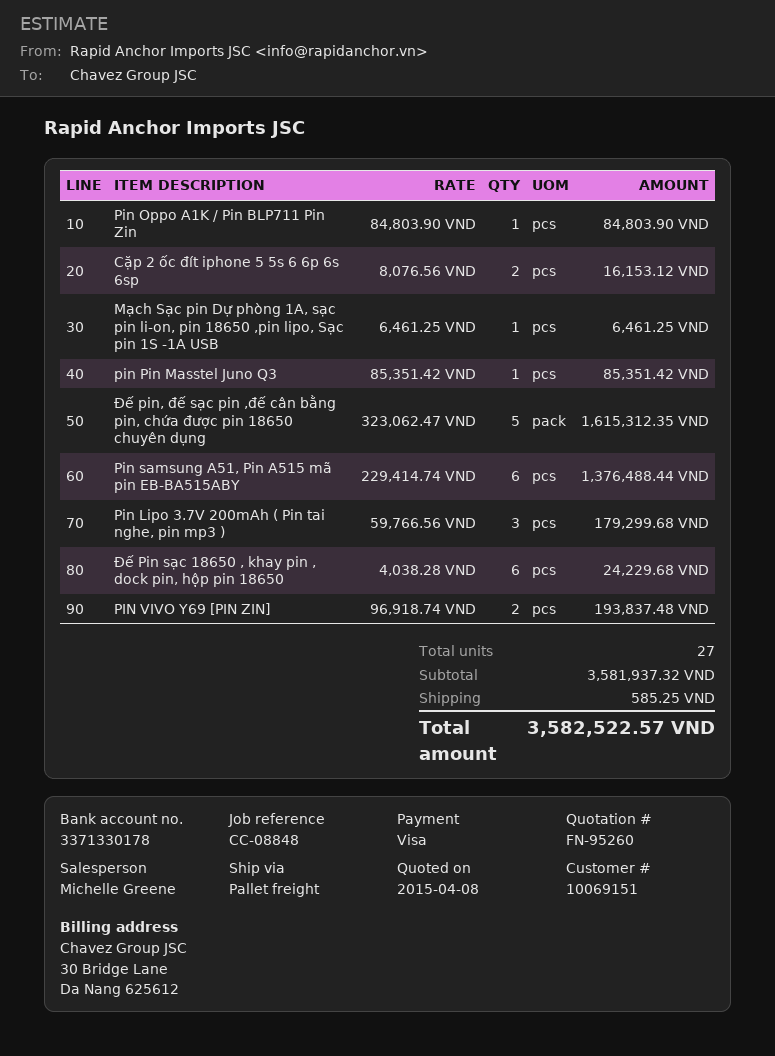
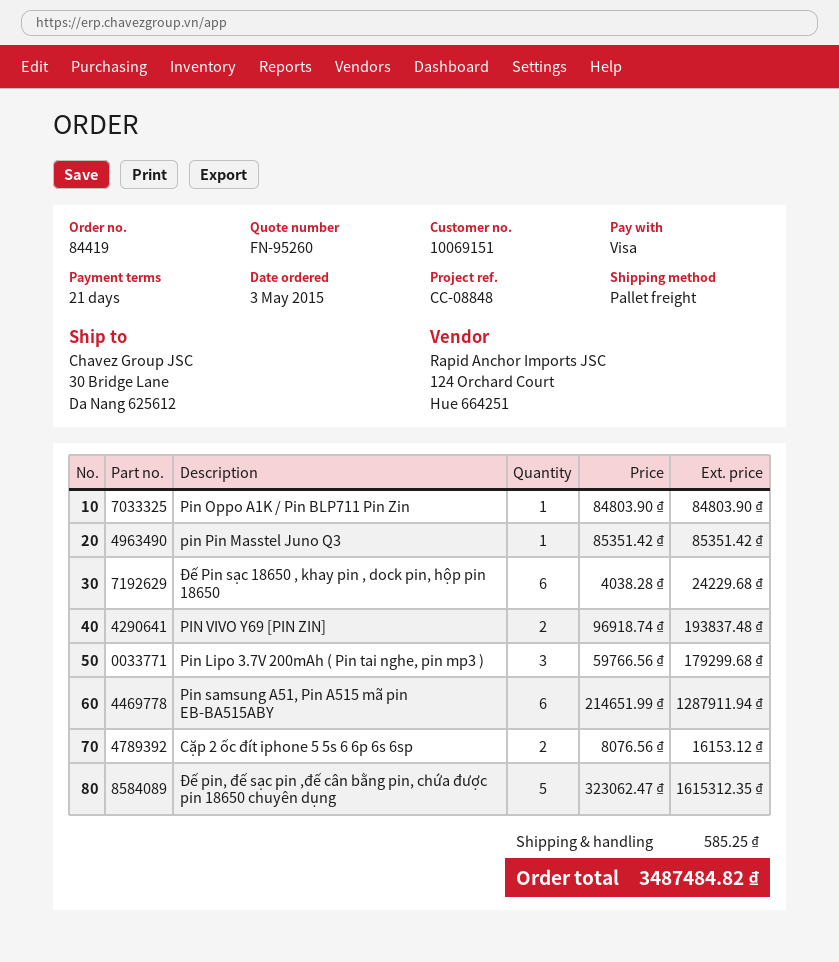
Mạch Sạc pin Dự phòng 1A, sạc pin li-on, pin 18650 ,pin lipo, Sạc pin 1S -1A USB: 1 x 6461.25 = 6461.25 -> none
Pin samsung A51, Pin A515 mã pin EB-BA515ABY: 6 x 229414.74 = 1376488.44 -> 6 x 214651.99 = 1287911.94
total: 3582522.57 -> 3487484.82

